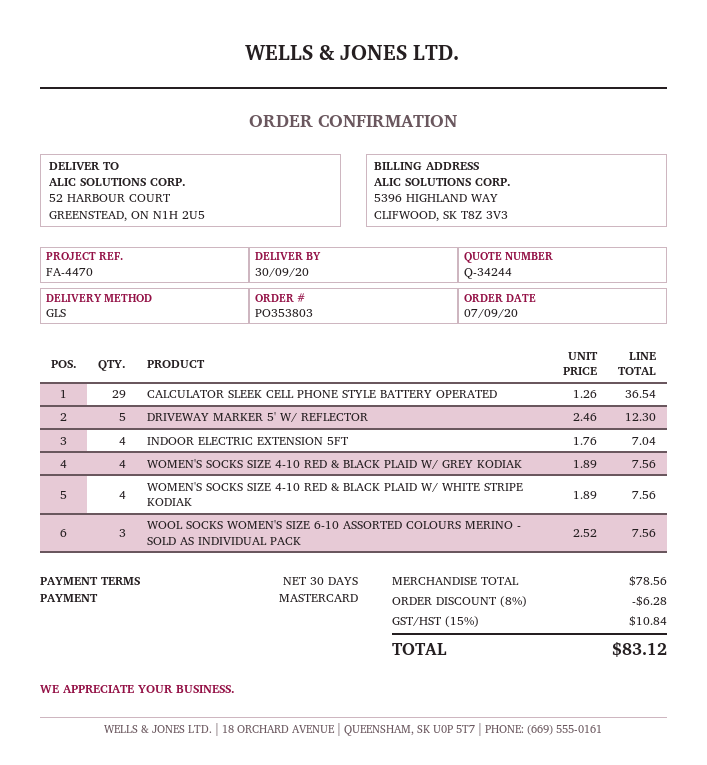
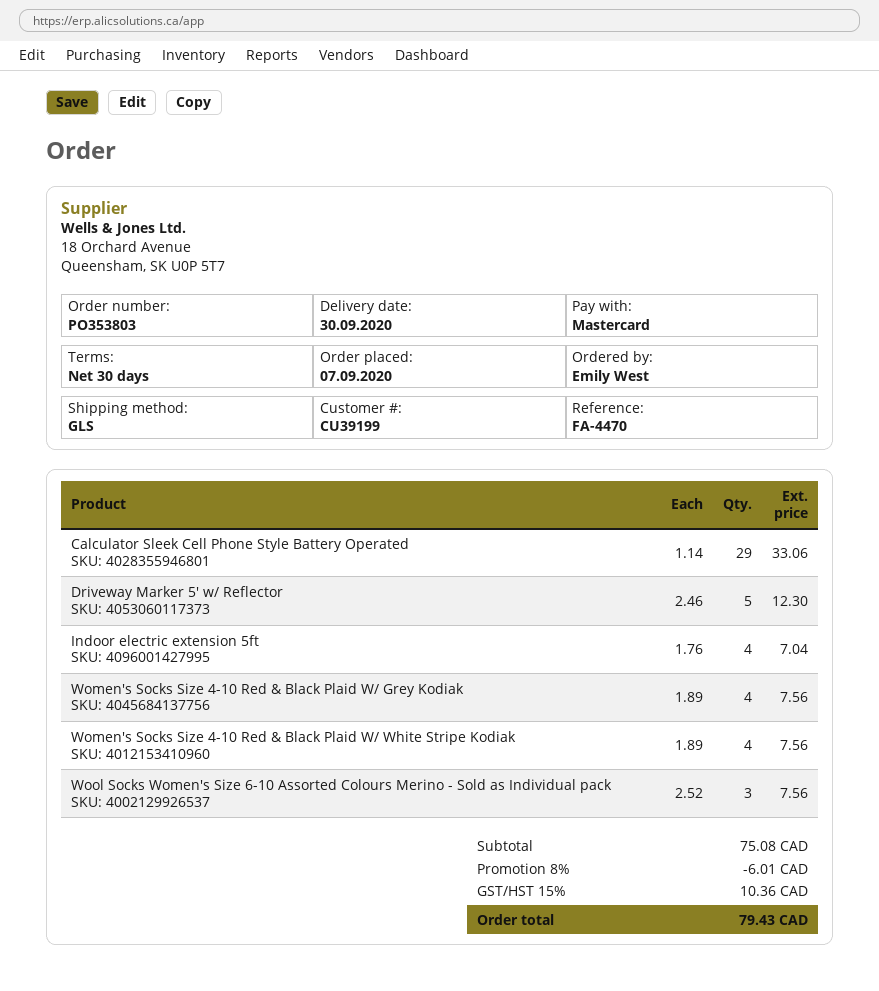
CALCULATOR SLEEK CELL PHONE STYLE BATTERY OPERATED: 29 x 1.26 = 36.54 -> 29 x 1.14 = 33.06
subtotal: 78.56 -> 75.08
discount: 8% = 6.28 -> 8% = 6.01
tax: 15% = 10.84 -> 15% = 10.36
total: 83.12 -> 79.43

